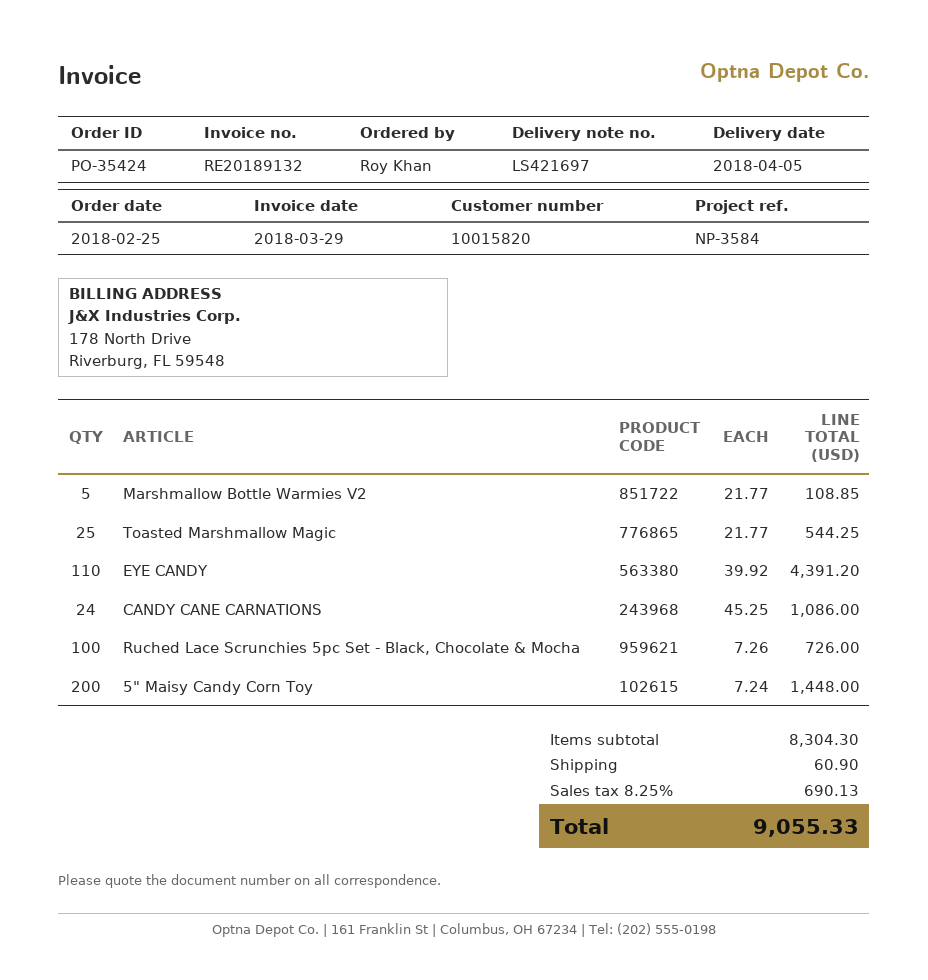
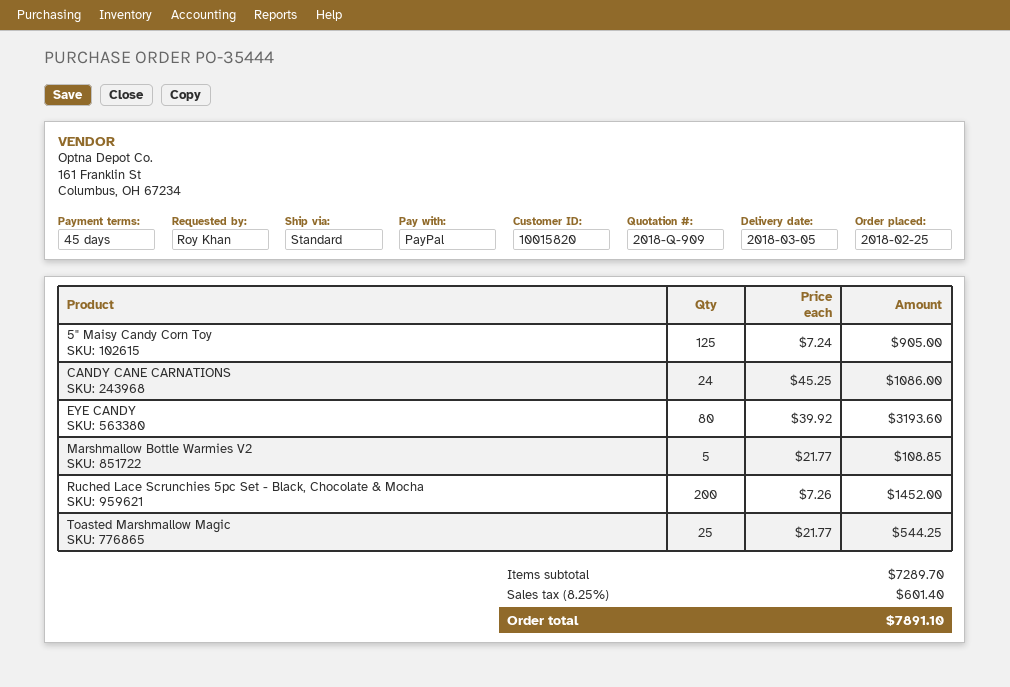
order number: PO-35424 -> PO-35444
delivery date: 2018-04-05 -> 2018-03-05
EYE CANDY: 110 x 39.92 = 4391.20 -> 80 x 39.92 = 3193.60
Ruched Lace Scrunchies 5pc Set - Black, Chocolate & Mocha: 100 x 7.26 = 726.00 -> 200 x 7.26 = 1452.00
5" Maisy Candy Corn Toy: 200 x 7.24 = 1448.00 -> 125 x 7.24 = 905.00
subtotal: 8304.30 -> 7289.70
shipping: 60.90 -> none
tax: 8.25% = 690.13 -> 8.25% = 601.40
total: 9055.33 -> 7891.10

